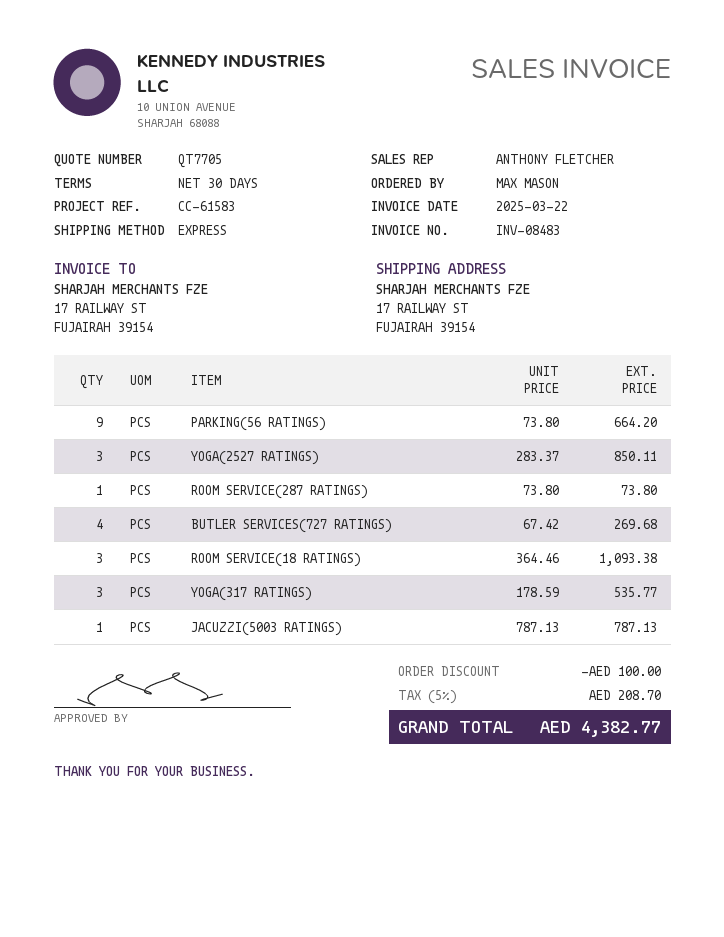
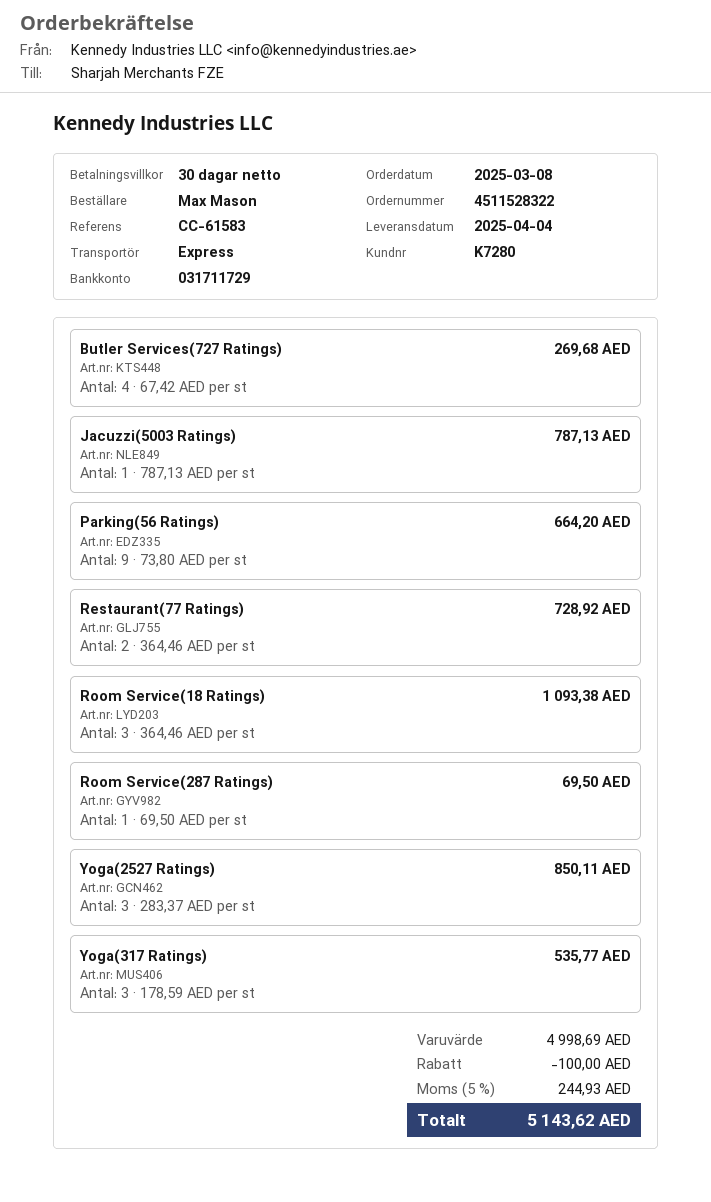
ROOM SERVICE(287 RATINGS): 1 x 73.80 = 73.80 -> 1 x 69.50 = 69.50
Restaurant(77 Ratings): none -> 2 x 364.46 = 728.92
tax: 5% = 208.70 -> 5% = 244.93
total: 4382.77 -> 5143.62

